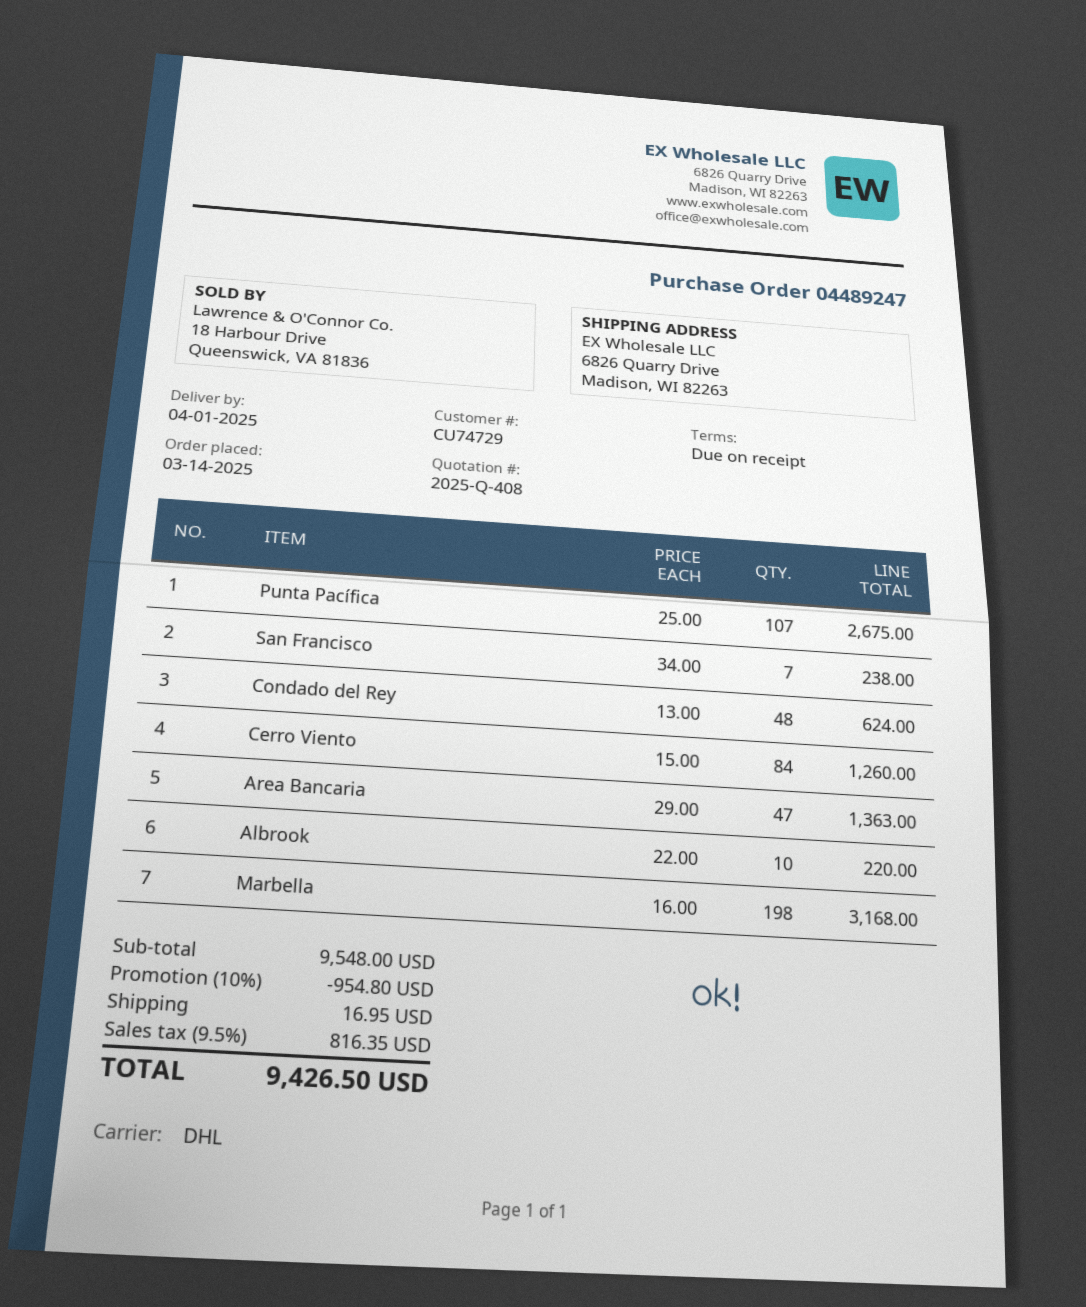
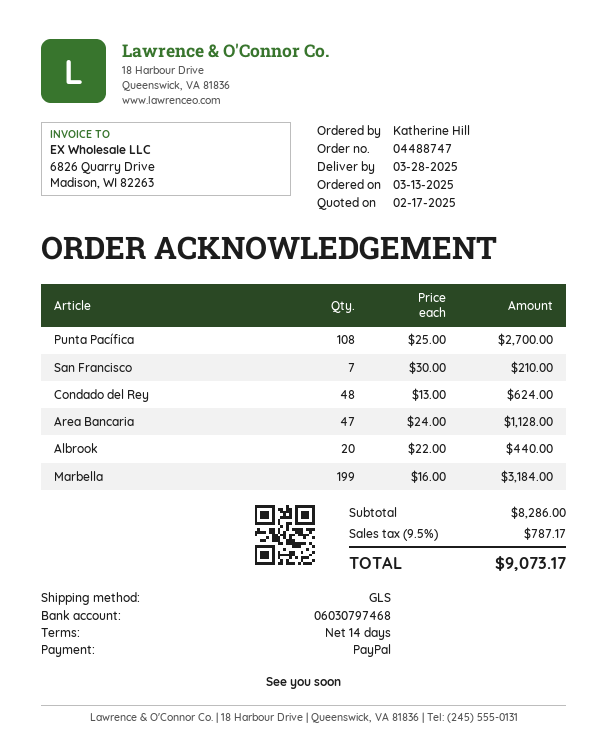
order number: 04489247 -> 04488747
order date: 2025-03-14 -> 2025-03-13
delivery date: 2025-04-01 -> 2025-03-28
payment terms: on receipt -> 14 days
shipping method: DHL -> GLS
Punta Pacífica: 107 x 25.00 = 2675.00 -> 108 x 25.00 = 2700.00
San Francisco: 7 x 34.00 = 238.00 -> 7 x 30.00 = 210.00
Cerro Viento: 84 x 15.00 = 1260.00 -> none
Area Bancaria: 47 x 29.00 = 1363.00 -> 47 x 24.00 = 1128.00
Albrook: 10 x 22.00 = 220.00 -> 20 x 22.00 = 440.00
Marbella: 198 x 16.00 = 3168.00 -> 199 x 16.00 = 3184.00
subtotal: 9548.00 -> 8286.00
discount: 10% = 954.80 -> none
shipping: 16.95 -> none
tax: 9.5% = 816.35 -> 9.5% = 787.17
total: 9426.50 -> 9073.17

